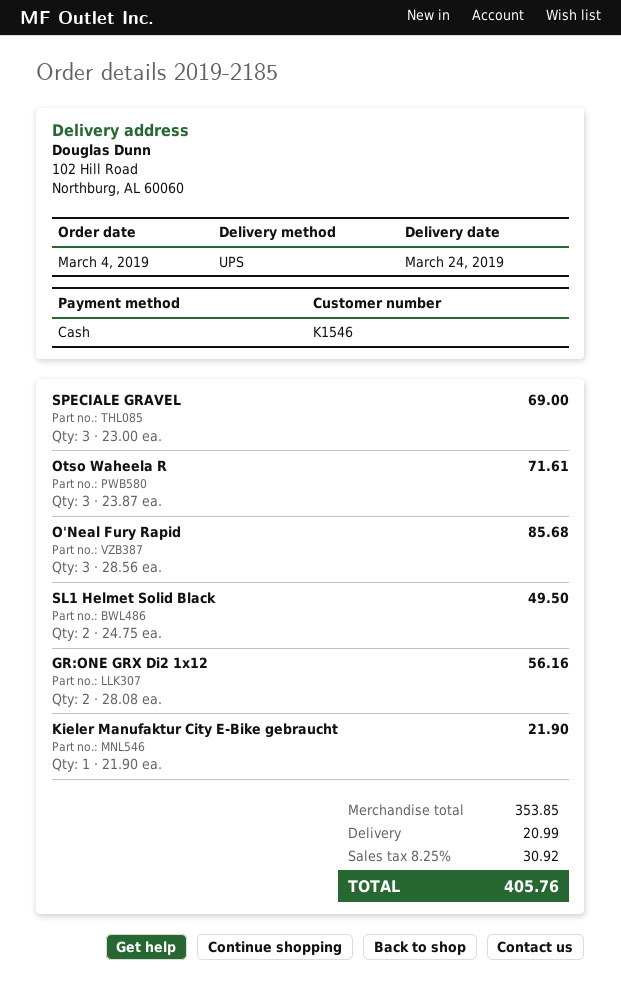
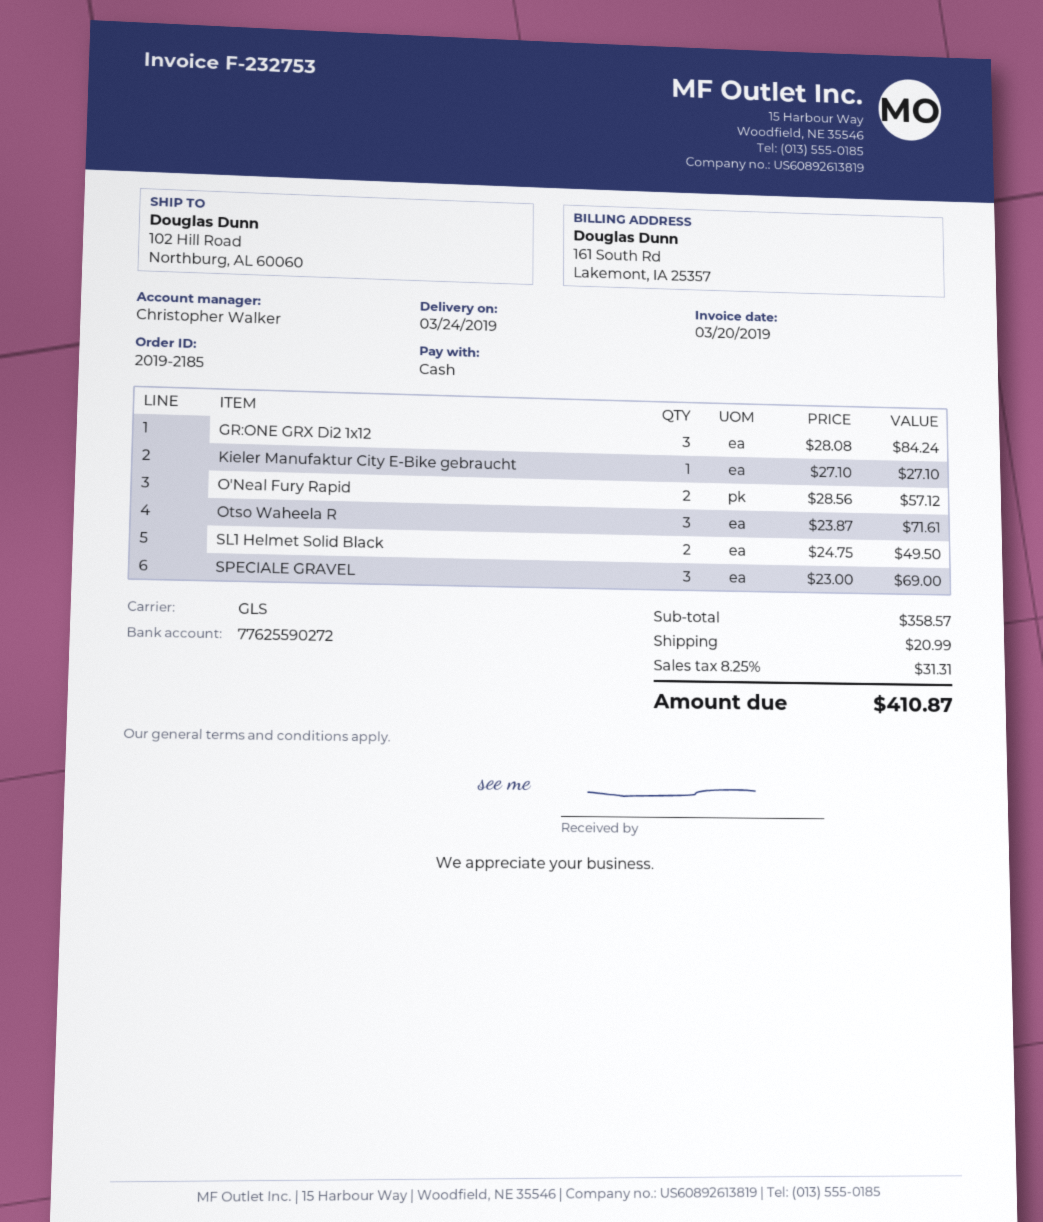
shipping method: UPS -> GLS
O'Neal Fury Rapid: 3 x 28.56 = 85.68 -> 2 x 28.56 = 57.12
GR:ONE GRX Di2 1x12: 2 x 28.08 = 56.16 -> 3 x 28.08 = 84.24
Kieler Manufaktur City E-Bike gebraucht: 1 x 21.90 = 21.90 -> 1 x 27.10 = 27.10
subtotal: 353.85 -> 358.57
tax: 8.25% = 30.92 -> 8.25% = 31.31
total: 405.76 -> 410.87

